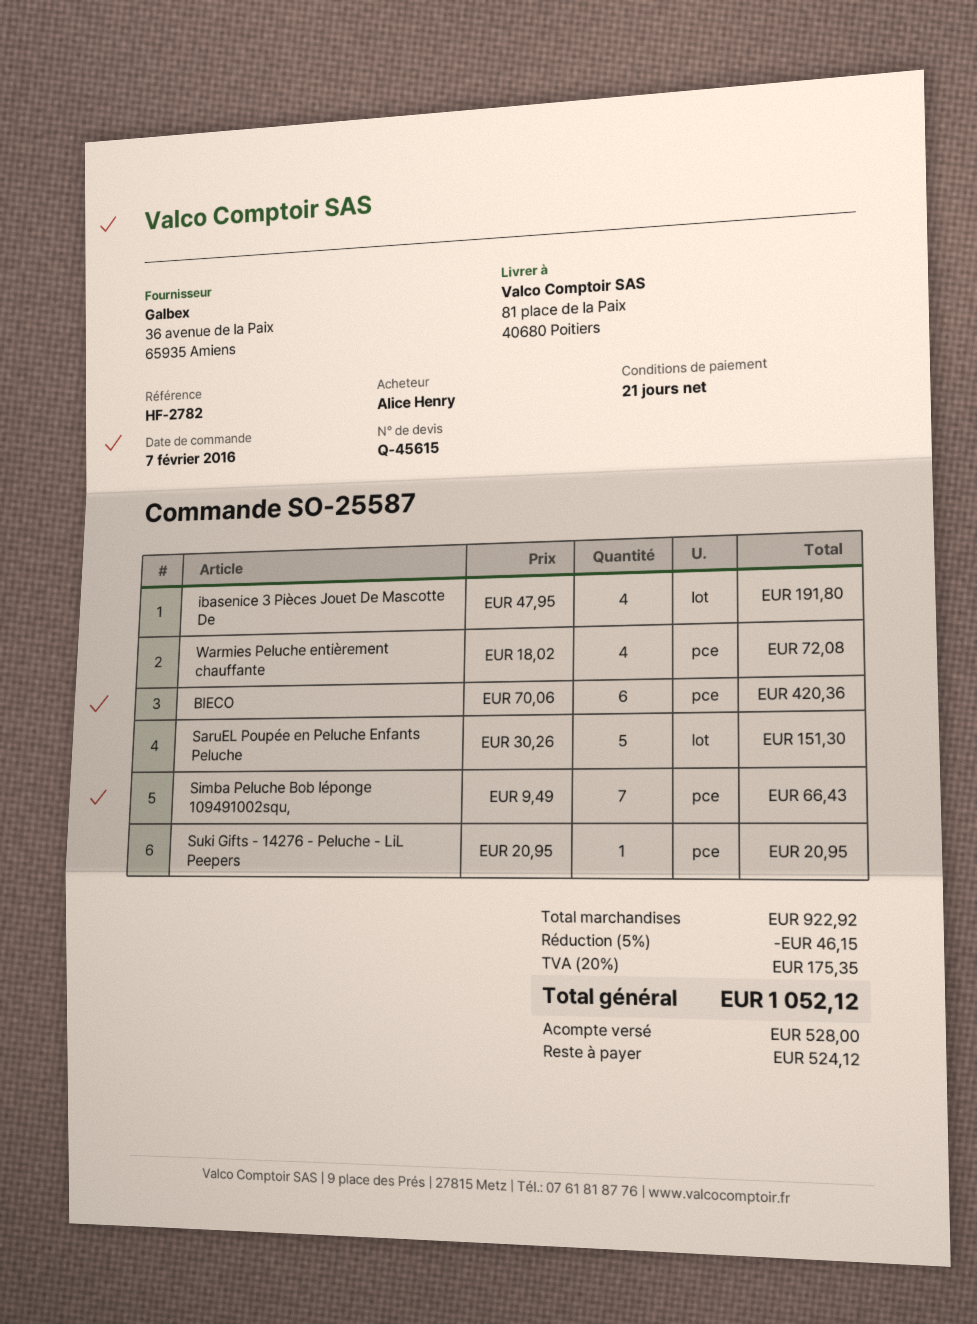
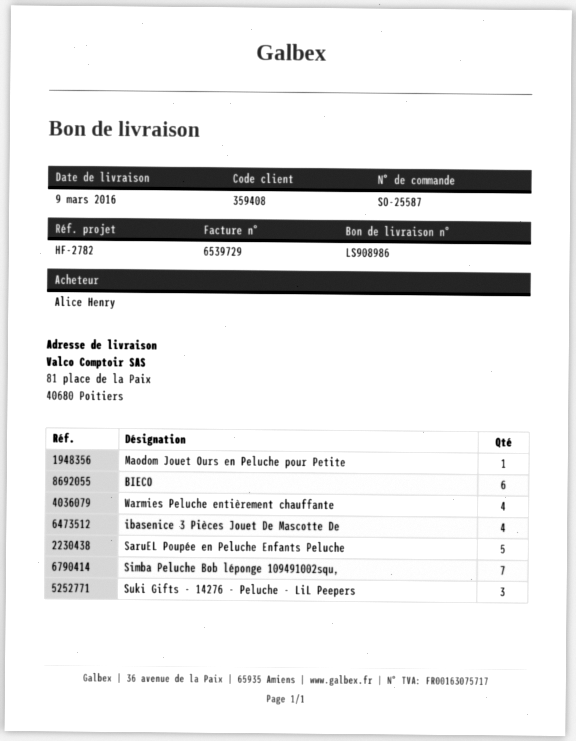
Suki Gifts - 14276 - Peluche - LiL Peepers: 1 -> 3
Maodom Jouet Ours en Peluche pour Petite: none -> 1

